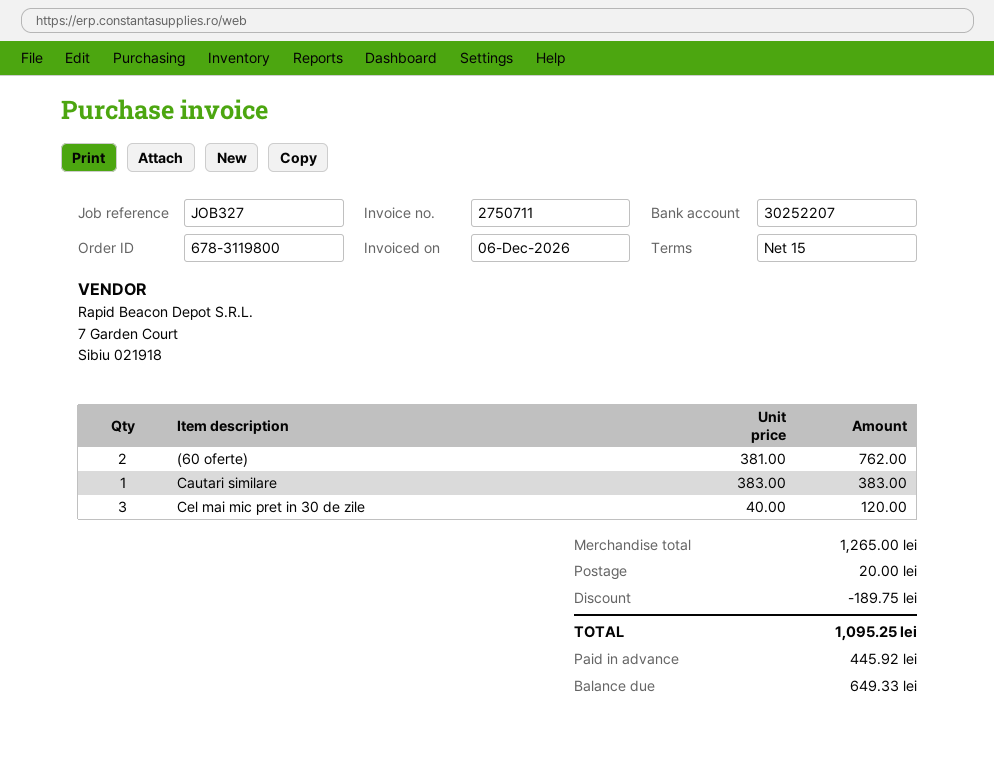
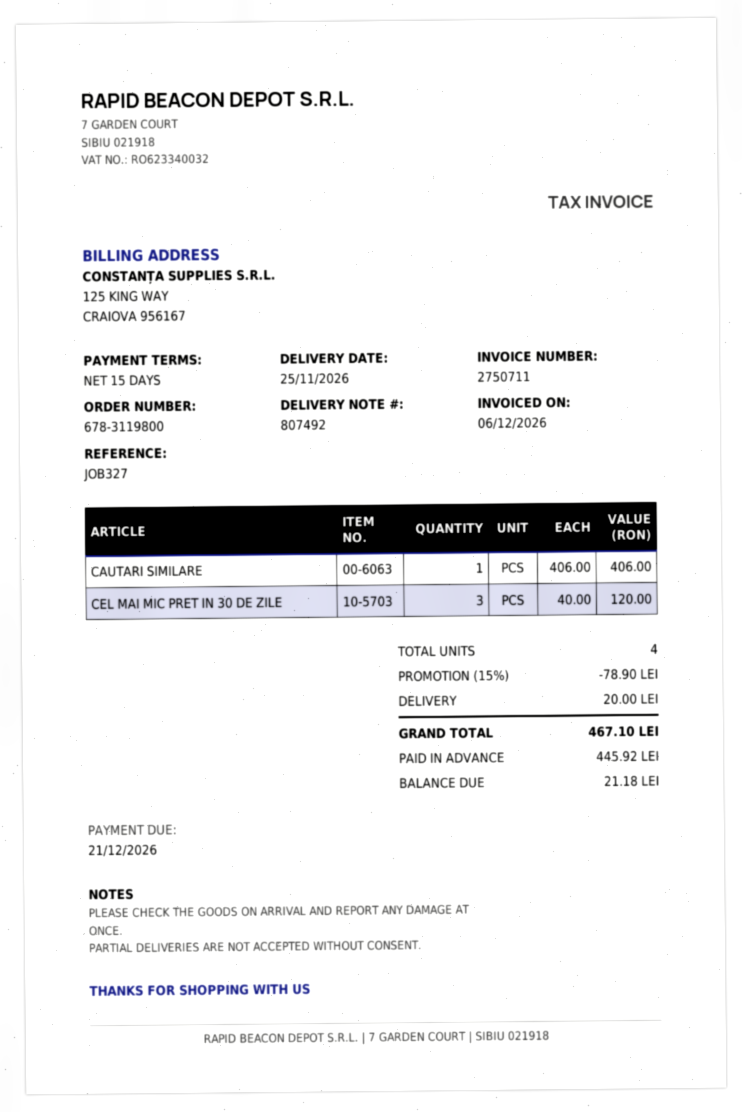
(60 oferte): 2 x 381.00 = 762.00 -> none
Cautari similare: 1 x 383.00 = 383.00 -> 1 x 406.00 = 406.00
discount: 189.75 -> 78.90
total: 1095.25 -> 467.10
balance: 649.33 -> 21.18

